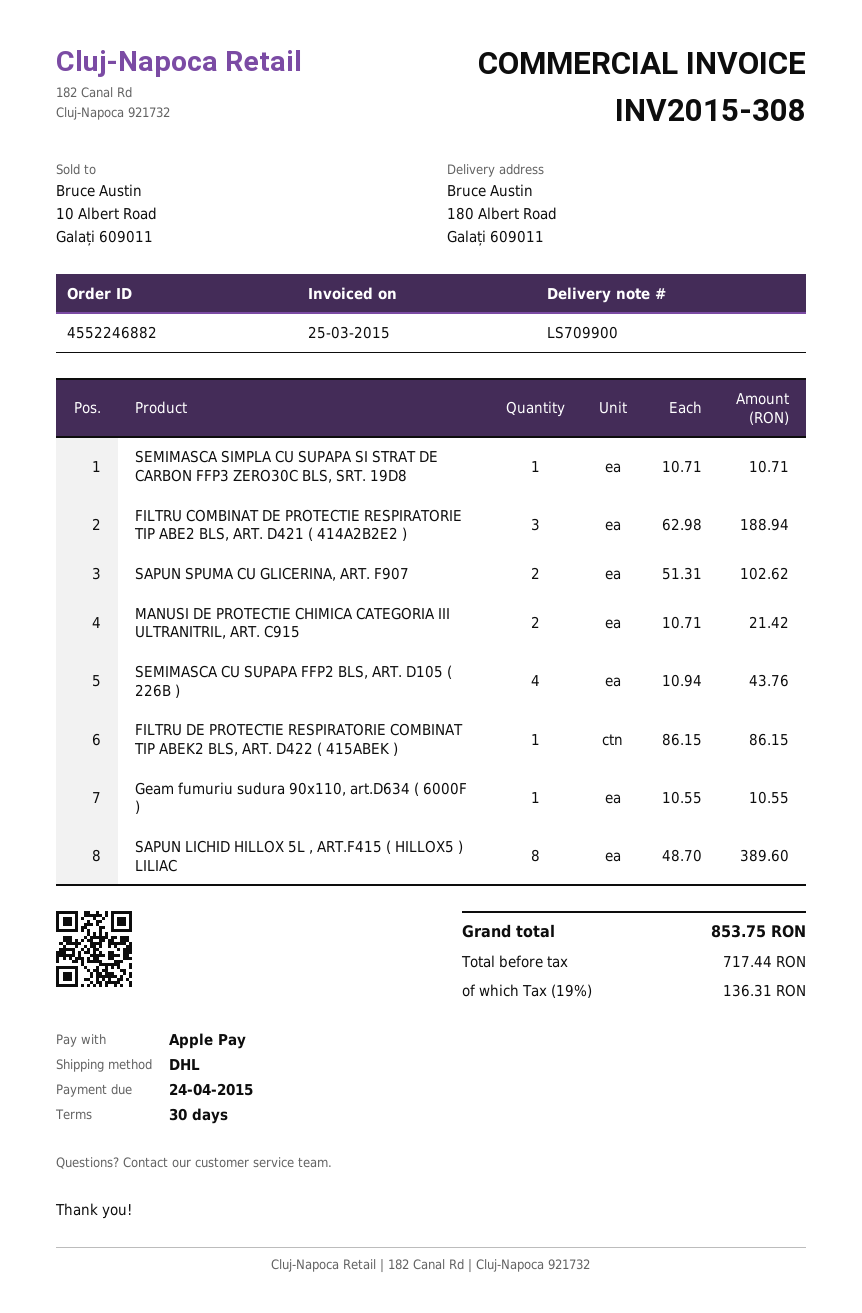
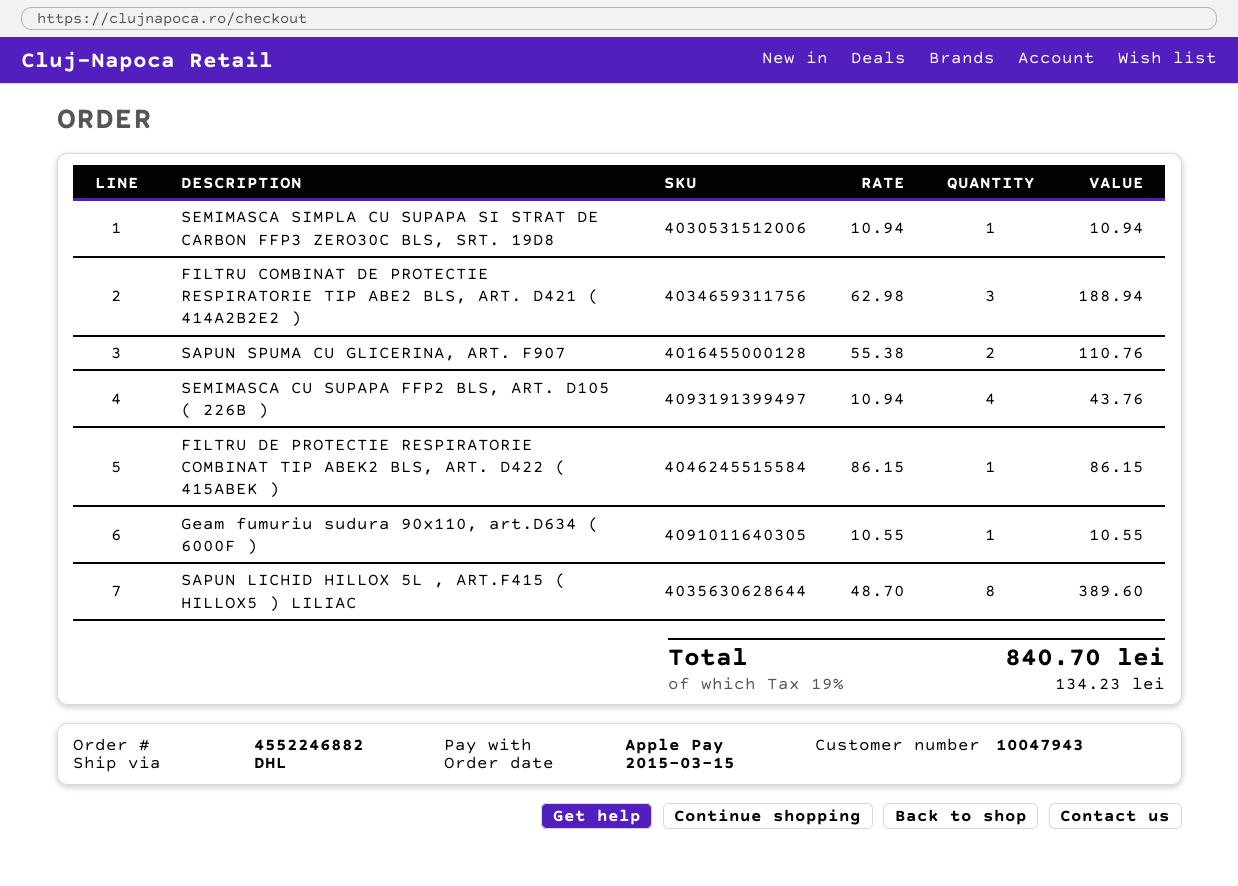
SEMIMASCA SIMPLA CU SUPAPA SI STRAT DE CARBON FFP3 ZERO30C BLS, SRT. 19D8: 1 x 10.71 = 10.71 -> 1 x 10.94 = 10.94
SAPUN SPUMA CU GLICERINA, ART. F907: 2 x 51.31 = 102.62 -> 2 x 55.38 = 110.76
MANUSI DE PROTECTIE CHIMICA CATEGORIA III ULTRANITRIL, ART. C915: 2 x 10.71 = 21.42 -> none
tax: 19% = 136.31 -> 19% = 134.23
total: 853.75 -> 840.70

